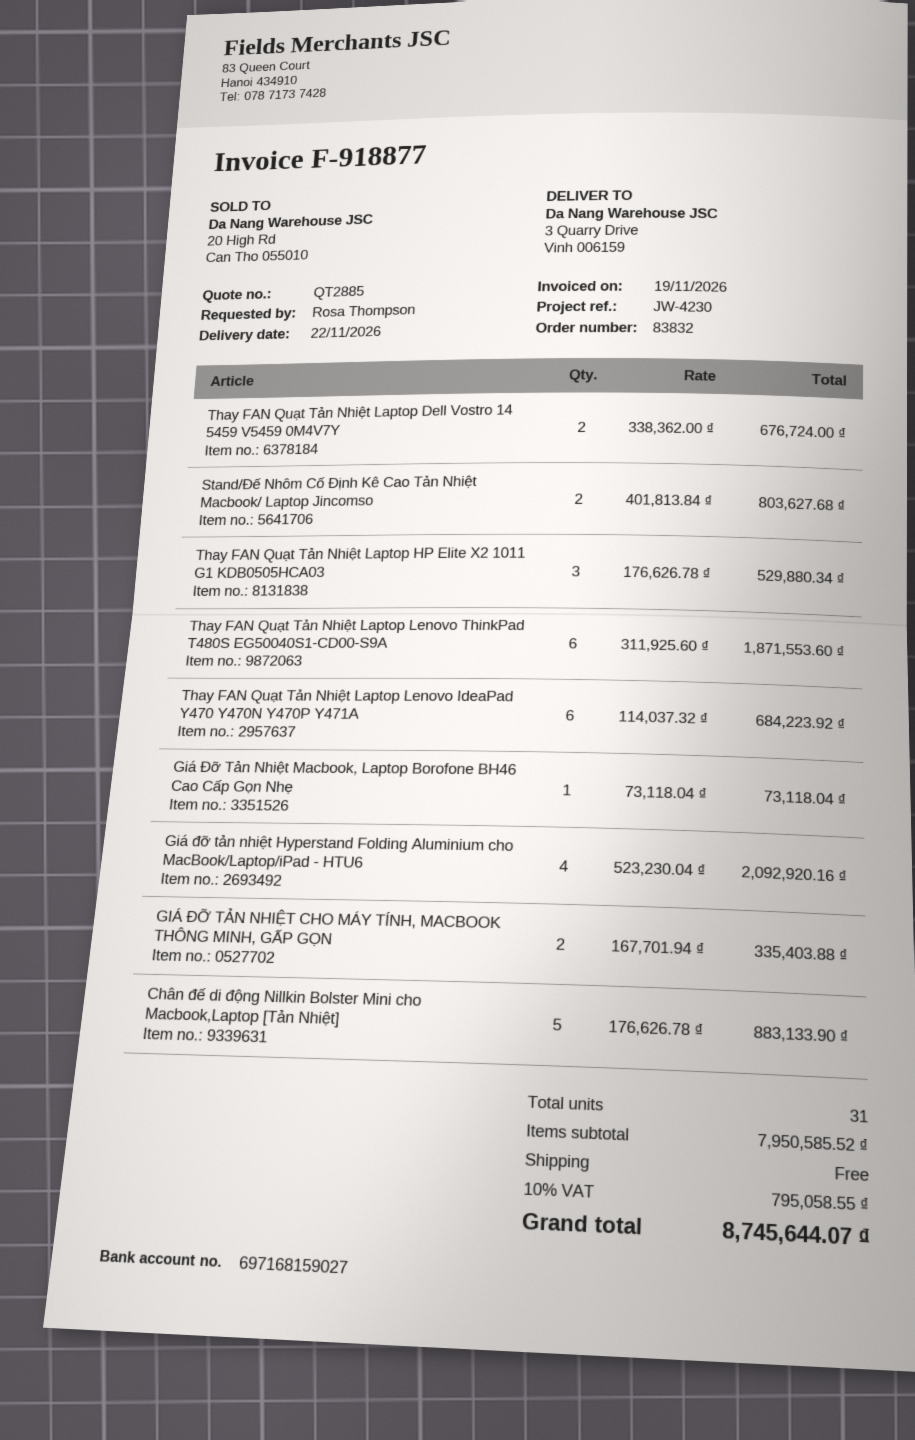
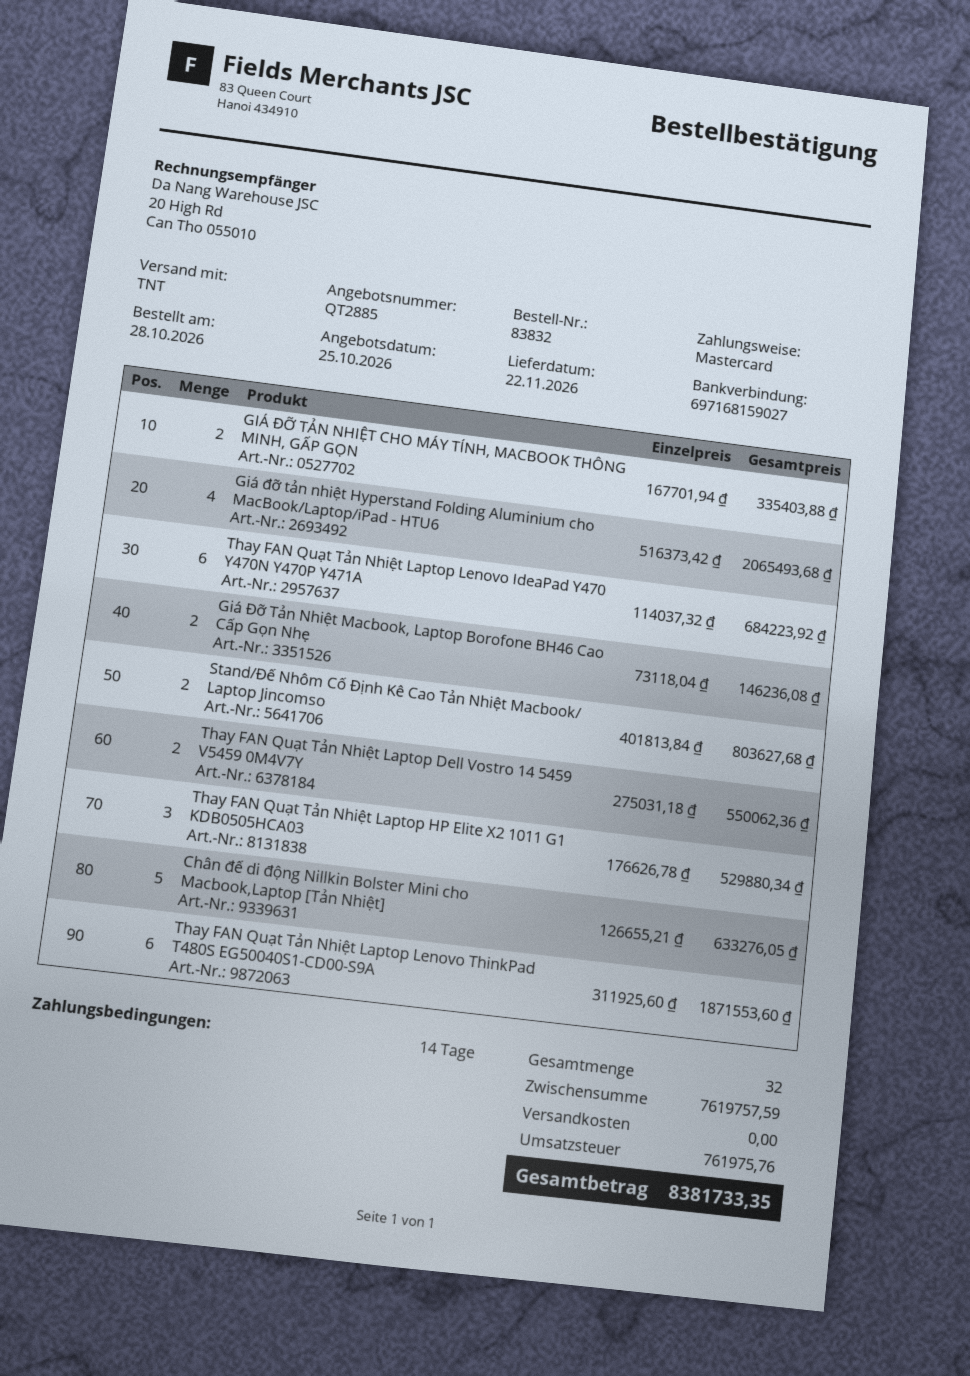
Thay FAN Quạt Tản Nhiệt Laptop Dell Vostro 14 5459 V5459 0M4V7Y: 2 x 338362.00 = 676724.00 -> 2 x 275031.18 = 550062.36
Giá Đỡ Tản Nhiệt Macbook, Laptop Borofone BH46 Cao Cấp Gọn Nhẹ: 1 x 73118.04 = 73118.04 -> 2 x 73118.04 = 146236.08
Giá đỡ tản nhiệt Hyperstand Folding Aluminium cho MacBook/Laptop/iPad - HTU6: 4 x 523230.04 = 2092920.16 -> 4 x 516373.42 = 2065493.68
Chân đế di động Nillkin Bolster Mini cho Macbook,Laptop [Tản Nhiệt]: 5 x 176626.78 = 883133.90 -> 5 x 126655.21 = 633276.05
total quantity: 31 -> 32
subtotal: 7950585.52 -> 7619757.59
tax: 795058.55 -> 761975.76
total: 8745644.07 -> 8381733.35

